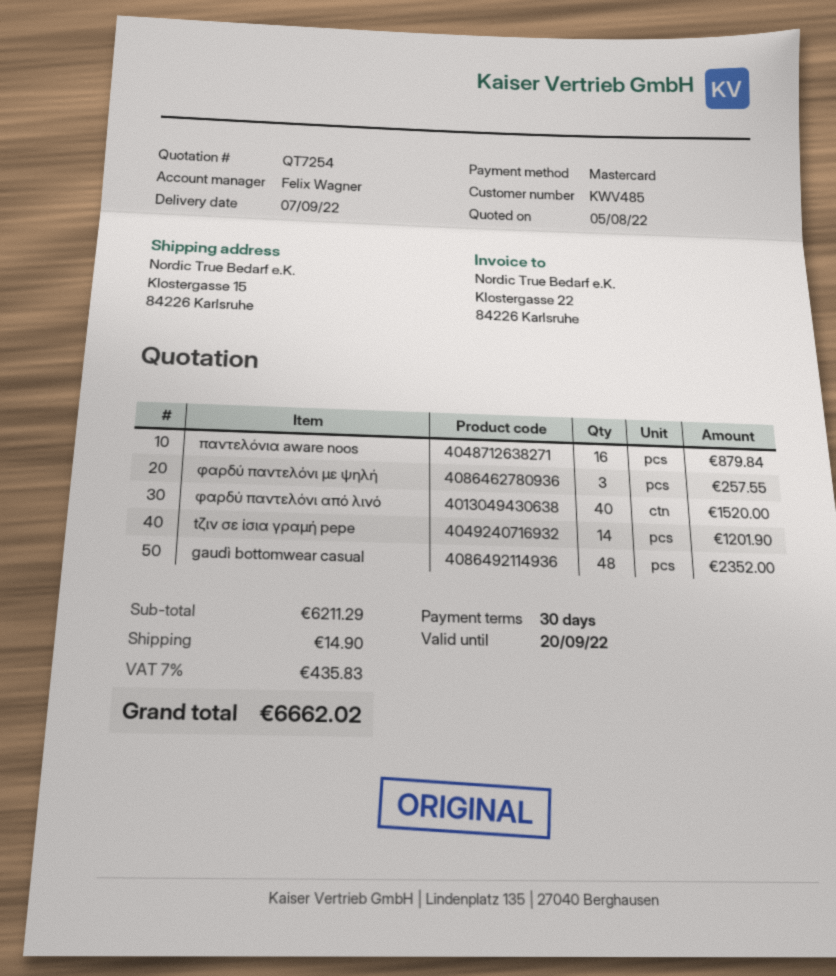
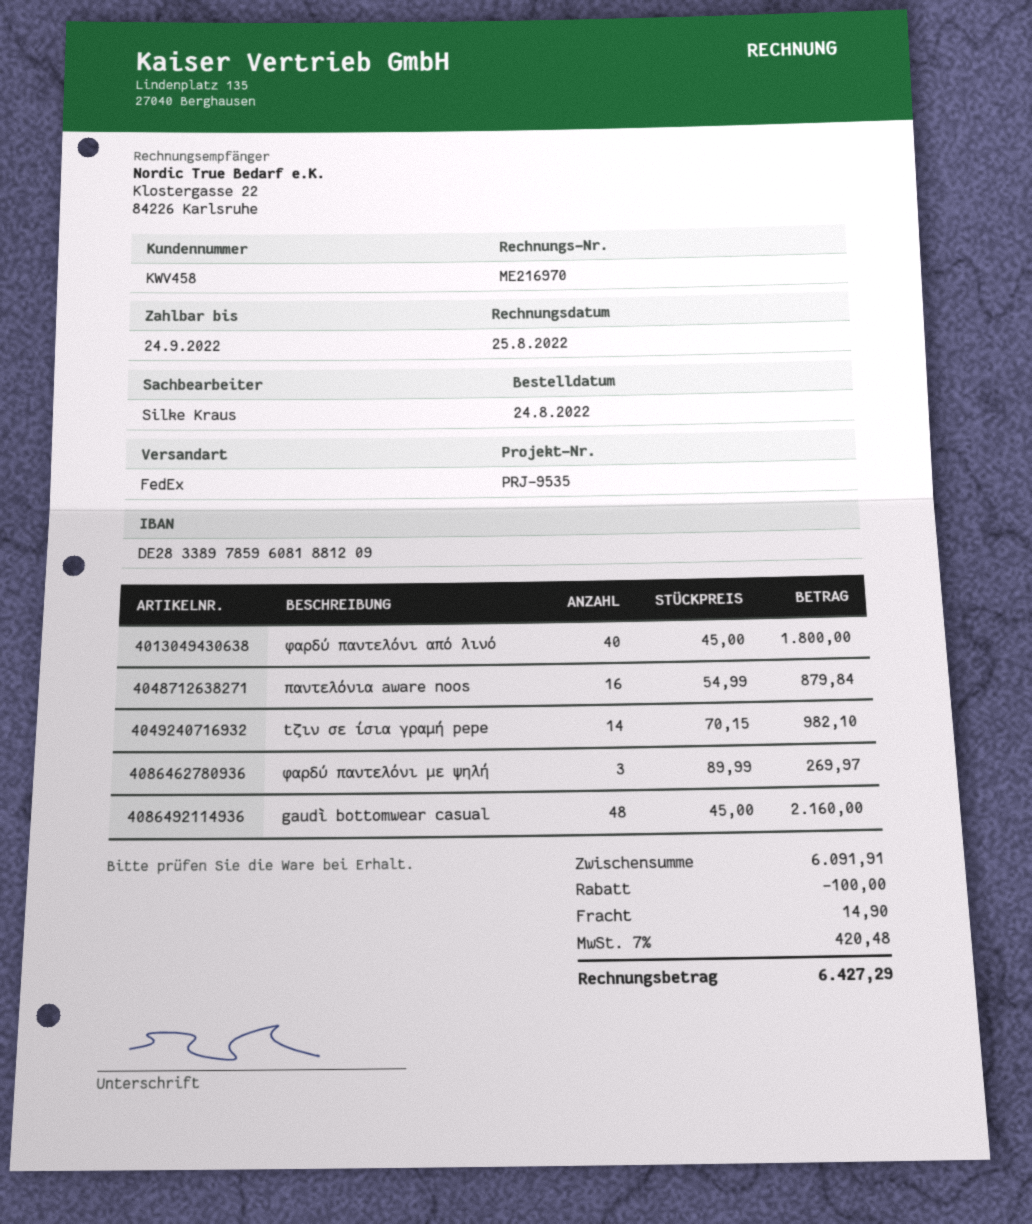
customer number: KWV485 -> KWV458
sales rep: Felix Wagner -> Silke Kraus
φαρδύ παντελόνι με ψηλή: 3 for 257.55 -> 3 for 269.97
φαρδύ παντελόνι από λινό: 40 for 1520.00 -> 40 for 1800.00
tζιν σε ίσια γραμή pepe: 14 for 1201.90 -> 14 for 982.10
gaudì bottomwear casual: 48 for 2352.00 -> 48 for 2160.00
subtotal: 6211.29 -> 6091.91
discount: none -> 100.00
tax: 7% = 435.83 -> 7% = 420.48
total: 6662.02 -> 6427.29

